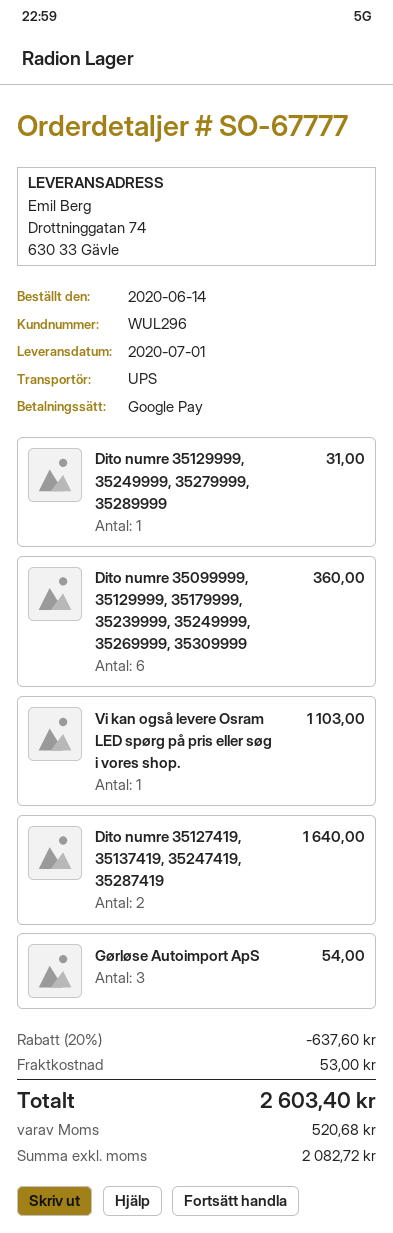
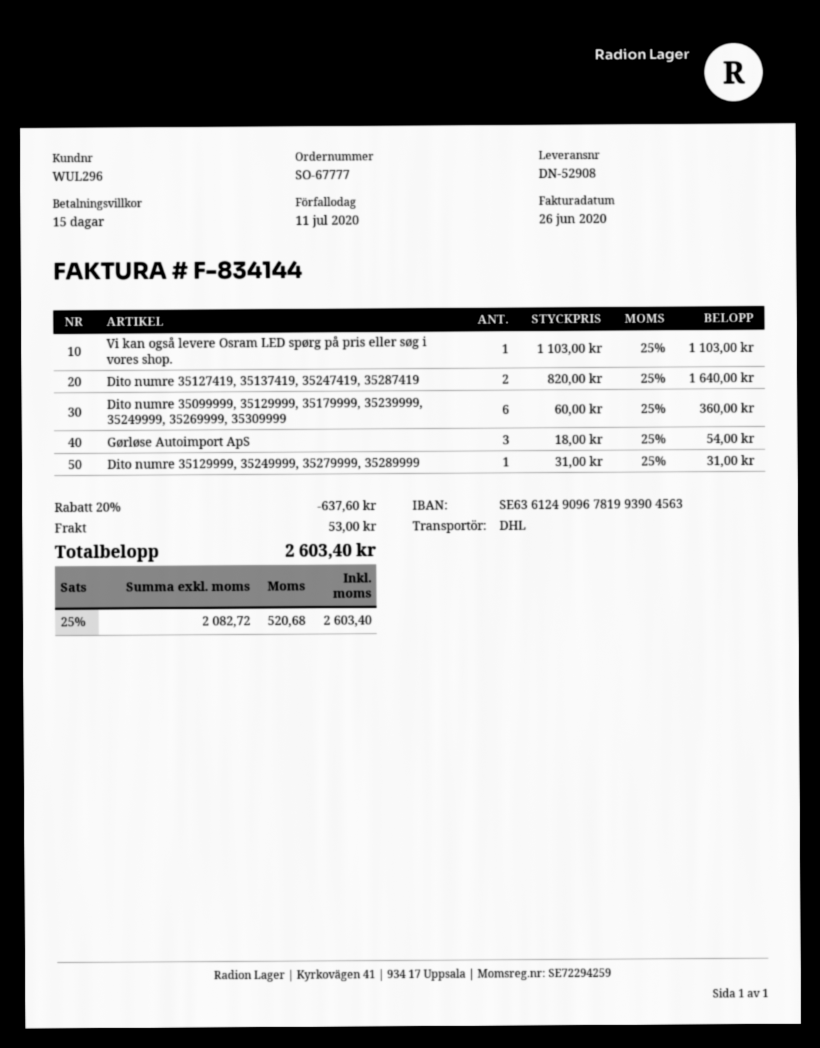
shipping method: UPS -> DHL

